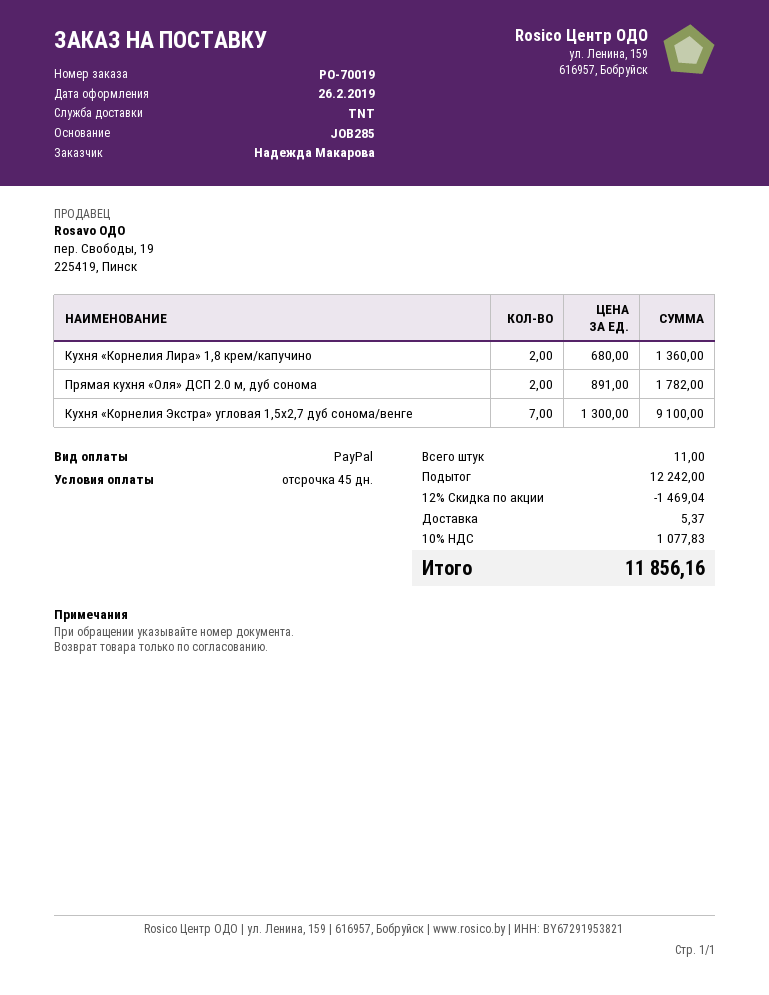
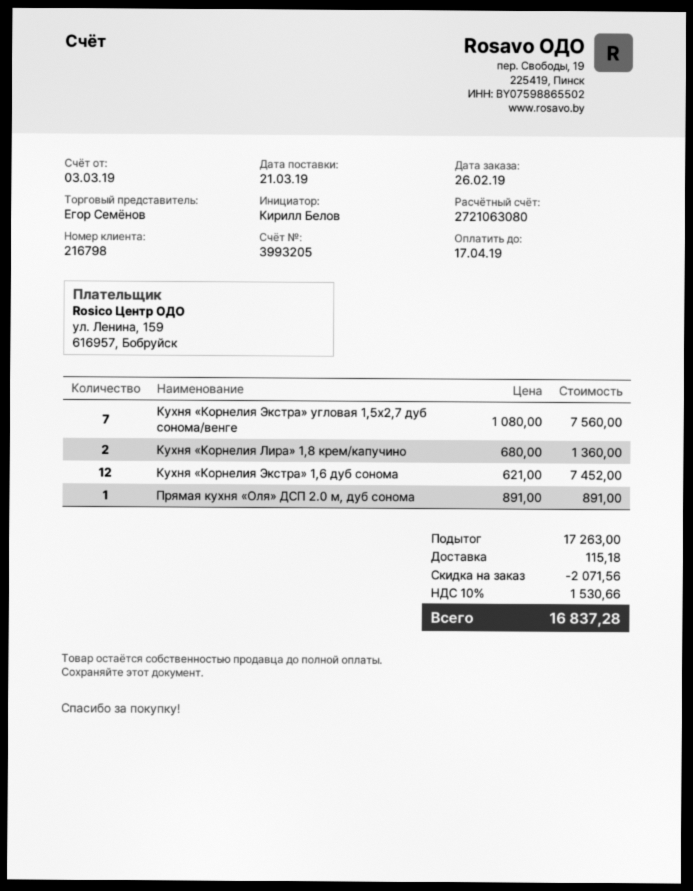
ordered by: Надежда Макарова -> Кирилл Белов
Прямая кухня «Оля» ДСП 2.0 м, дуб сонома: 2 x 891.00 = 1782.00 -> 1 x 891.00 = 891.00
Кухня «Корнелия Экстра» угловая 1,5x2,7 дуб сонома/венге: 7 x 1300.00 = 9100.00 -> 7 x 1080.00 = 7560.00
Кухня «Корнелия Экстра» 1,6 дуб сонома: none -> 12 x 621.00 = 7452.00
subtotal: 12242.00 -> 17263.00
discount: 1469.04 -> 2071.56
shipping: 5.37 -> 115.18
tax: 10% = 1077.83 -> 10% = 1530.66
total: 11856.16 -> 16837.28

